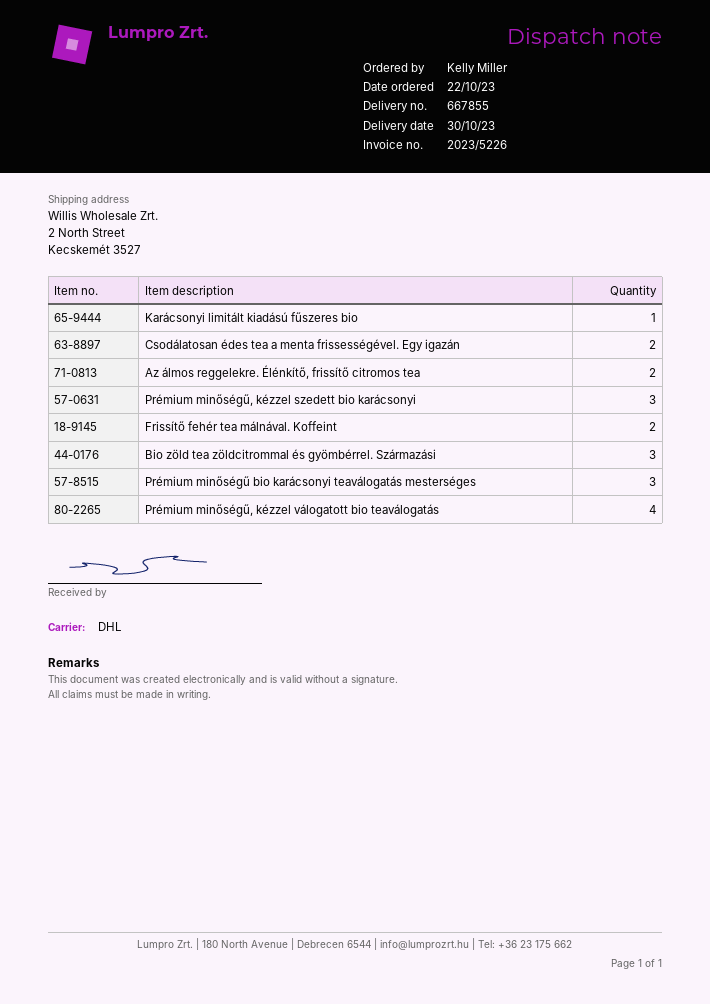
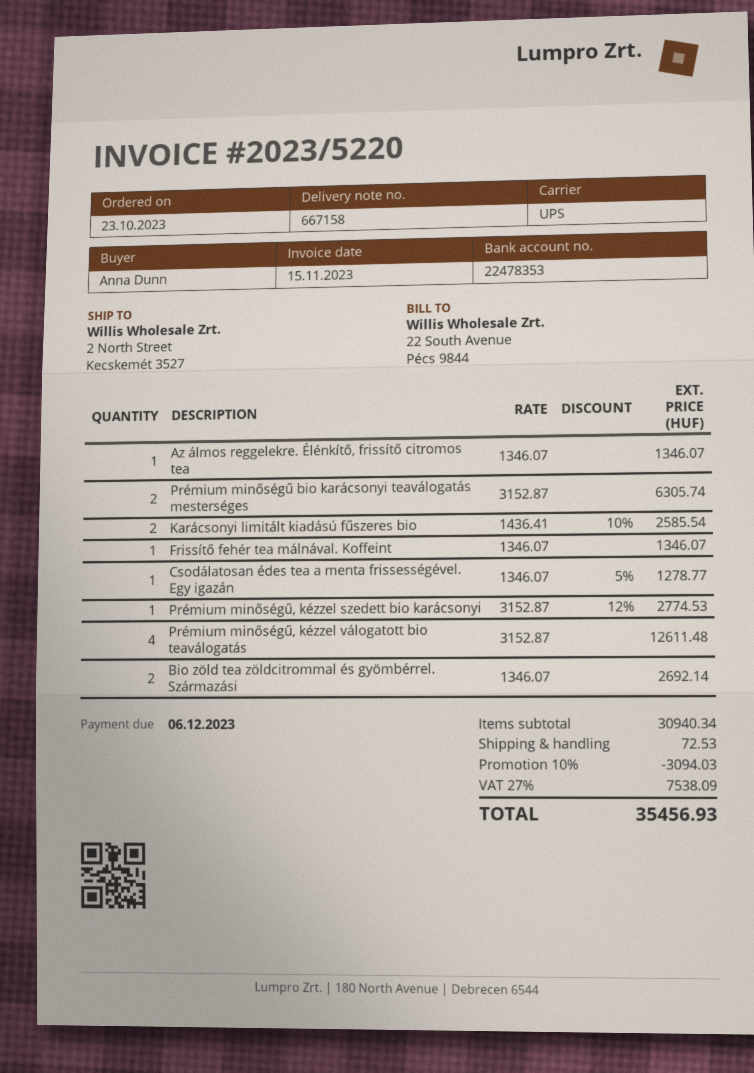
order date: 2023-10-22 -> 2023-10-23
delivery note number: 667855 -> 667158
invoice number: 2023/5226 -> 2023/5220
ordered by: Kelly Miller -> Anna Dunn
shipping method: DHL -> UPS
Karácsonyi limitált kiadású fűszeres bio: 1 -> 2
Csodálatosan édes tea a menta frissességével. Egy igazán: 2 -> 1
Az álmos reggelekre. Élénkítő, frissítő citromos tea: 2 -> 1
Prémium minőségű, kézzel szedett bio karácsonyi: 3 -> 1
Frissítő fehér tea málnával. Koffeint: 2 -> 1
Bio zöld tea zöldcitrommal és gyömbérrel. Származási: 3 -> 2
Prémium minőségű bio karácsonyi teaválogatás mesterséges: 3 -> 2

